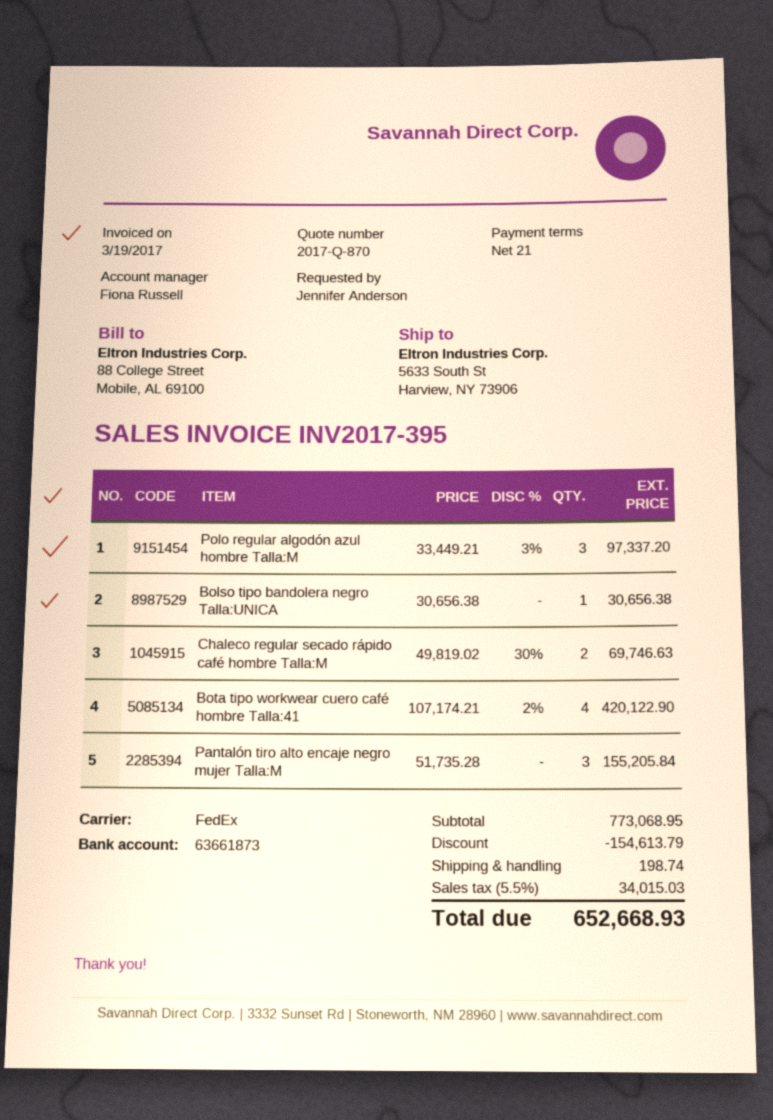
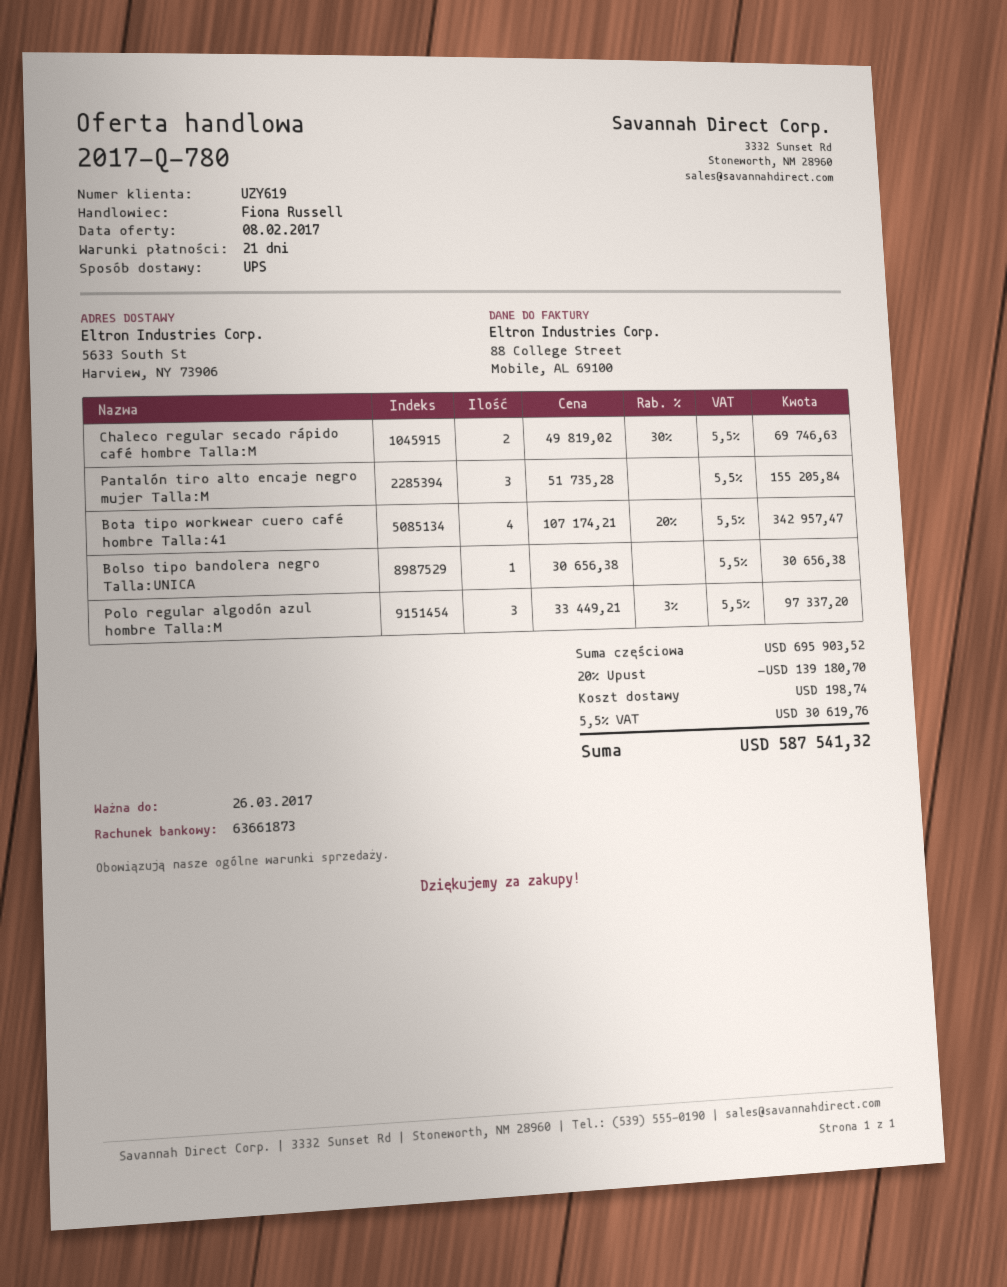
quote number: 2017-Q-870 -> 2017-Q-780
shipping method: FedEx -> UPS
Bota tipo workwear cuero café hombre Talla:41: 4 x 107174.21 - 2% = 420122.90 -> 4 x 107174.21 - 20% = 342957.47
subtotal: 773068.95 -> 695903.52
discount: 154613.79 -> 139180.70
tax: 5.5% = 34015.03 -> 5.5% = 30619.76
total: 652668.93 -> 587541.32

